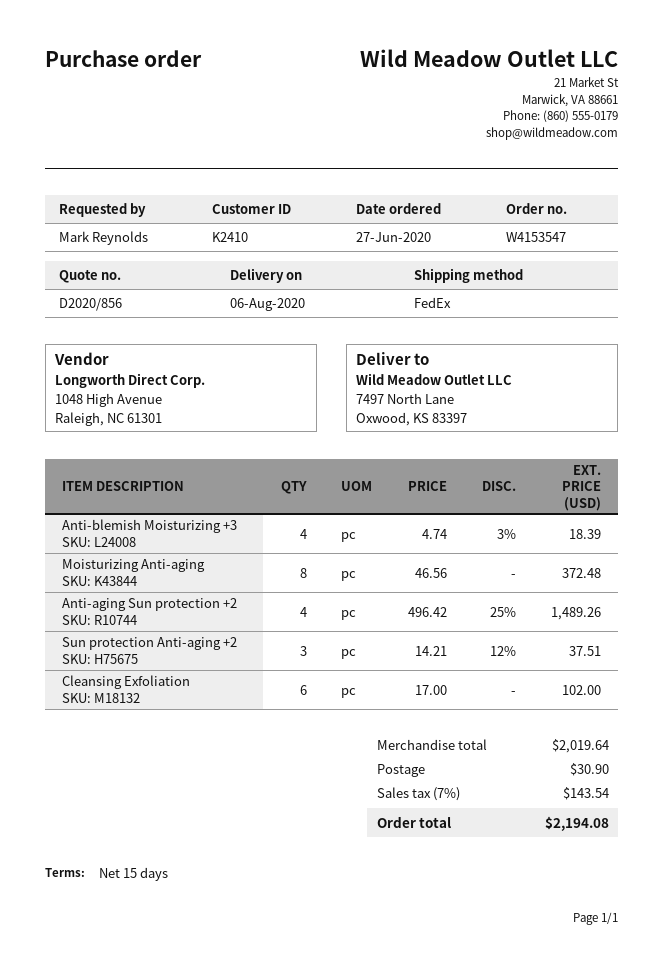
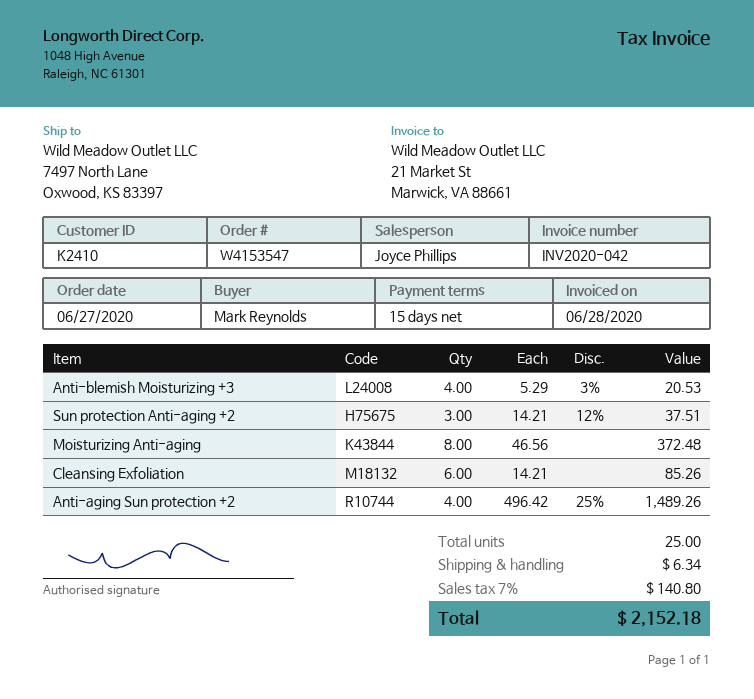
Anti-blemish Moisturizing +3: 4 x 4.74 - 3% = 18.39 -> 4 x 5.29 - 3% = 20.53
Cleansing Exfoliation: 6 x 17.00 = 102.00 -> 6 x 14.21 = 85.26
shipping: 30.90 -> 6.34
tax: 7% = 143.54 -> 7% = 140.80
total: 2194.08 -> 2152.18

